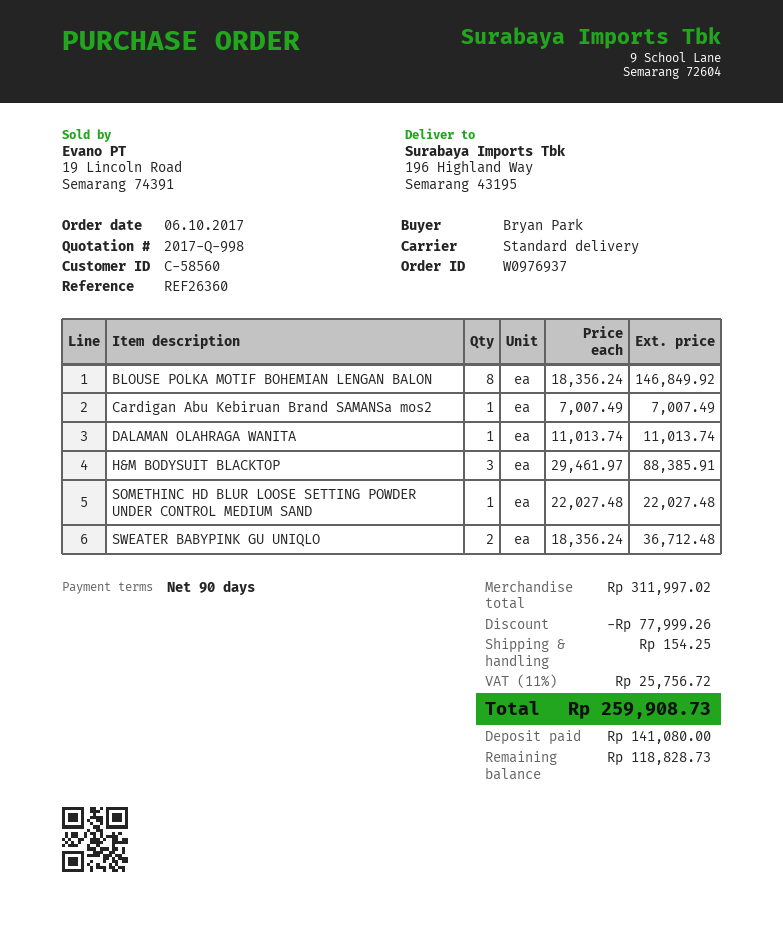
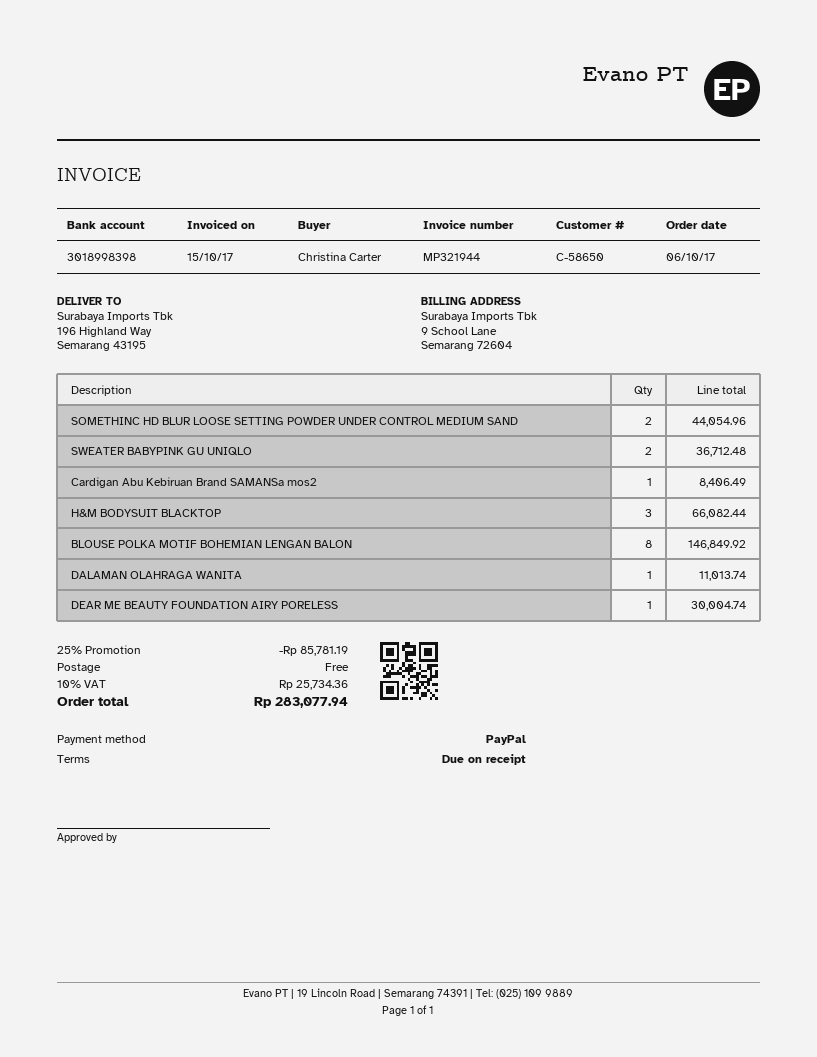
payment terms: 90 days -> on receipt
customer number: C-58560 -> C-58650
ordered by: Bryan Park -> Christina Carter
Cardigan Abu Kebiruan Brand SAMANSa mos2: 1 for 7007.49 -> 1 for 8406.49
H&M BODYSUIT BLACKTOP: 3 for 88385.91 -> 3 for 66082.44
SOMETHINC HD BLUR LOOSE SETTING POWDER UNDER CONTROL MEDIUM SAND: 1 for 22027.48 -> 2 for 44054.96
DEAR ME BEAUTY FOUNDATION AIRY PORELESS: none -> 1 for 30004.74
discount: 77999.26 -> 85781.19
shipping: 154.25 -> 0.00
tax: 11% = 25756.72 -> 10% = 25734.36
total: 259908.73 -> 283077.94

